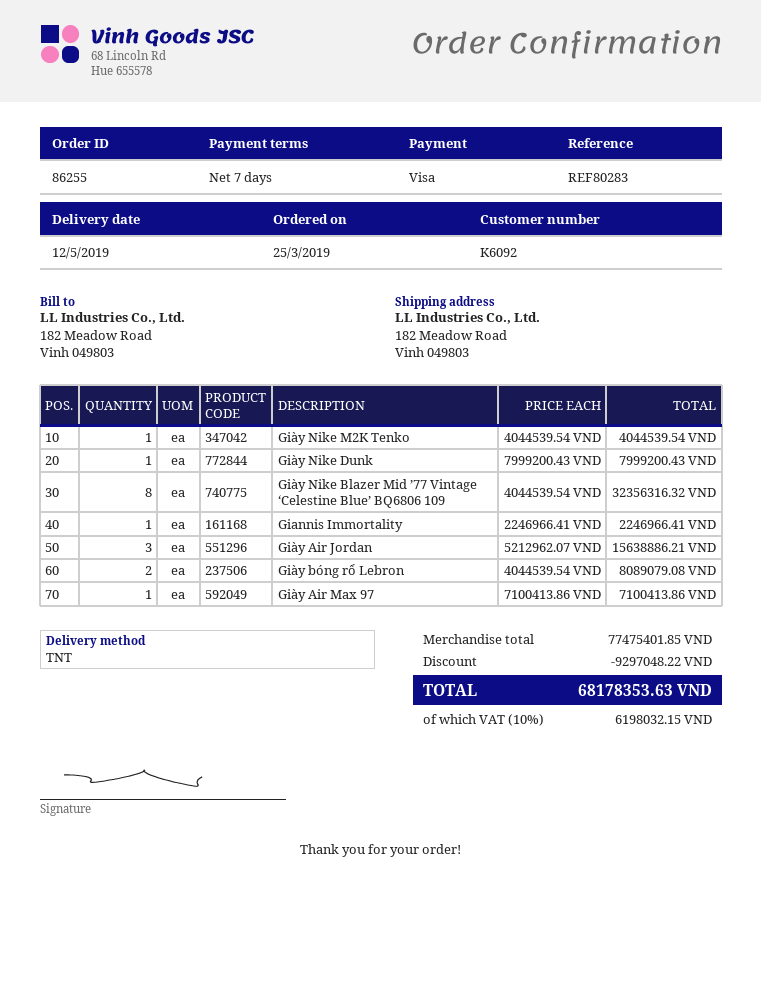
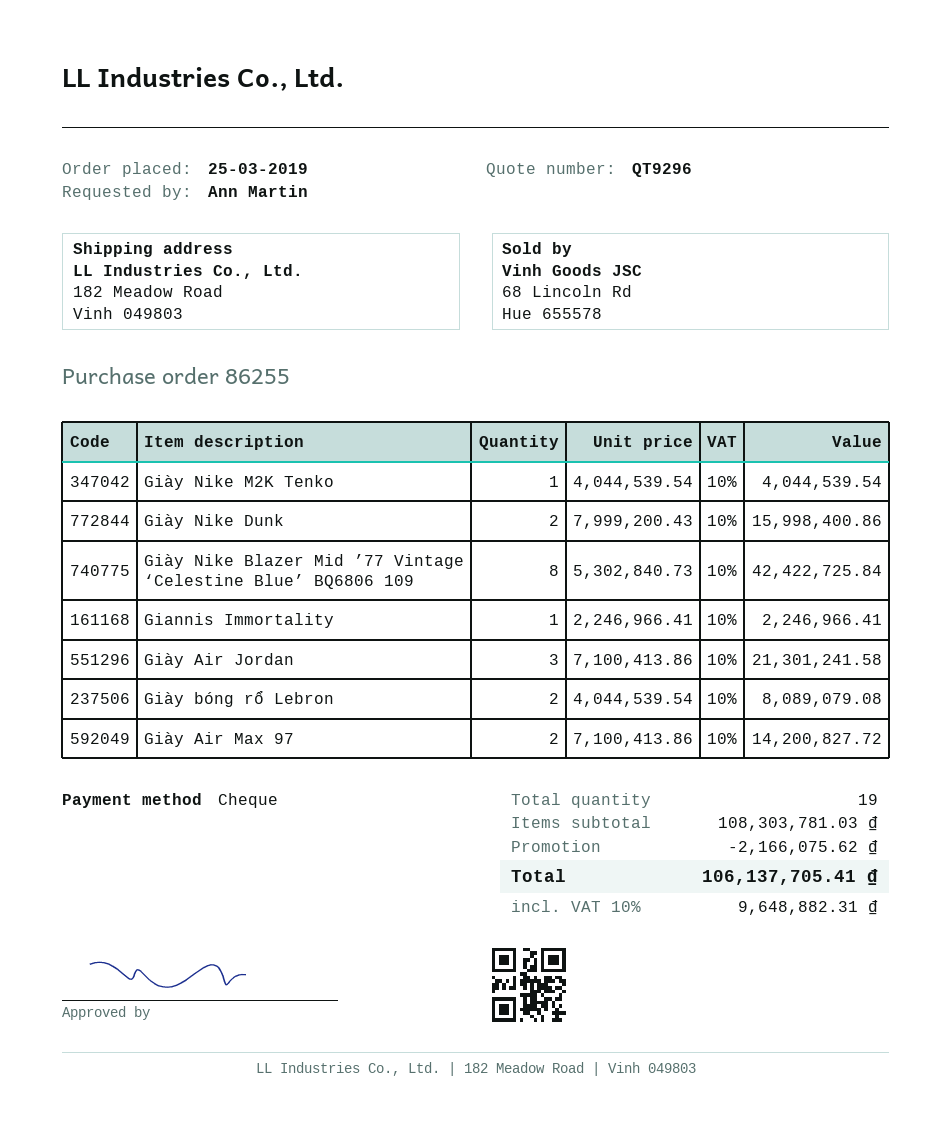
payment method: Visa -> cheque
Giày Nike Dunk: 1 x 7999200.43 = 7999200.43 -> 2 x 7999200.43 = 15998400.86
Giày Nike Blazer Mid ’77 Vintage ‘Celestine Blue’ BQ6806 109: 8 x 4044539.54 = 32356316.32 -> 8 x 5302840.73 = 42422725.84
Giày Air Jordan: 3 x 5212962.07 = 15638886.21 -> 3 x 7100413.86 = 21301241.58
Giày Air Max 97: 1 x 7100413.86 = 7100413.86 -> 2 x 7100413.86 = 14200827.72
subtotal: 77475401.85 -> 108303781.03
discount: 9297048.22 -> 2166075.62
tax: 10% = 6198032.15 -> 10% = 9648882.31
total: 68178353.63 -> 106137705.41

